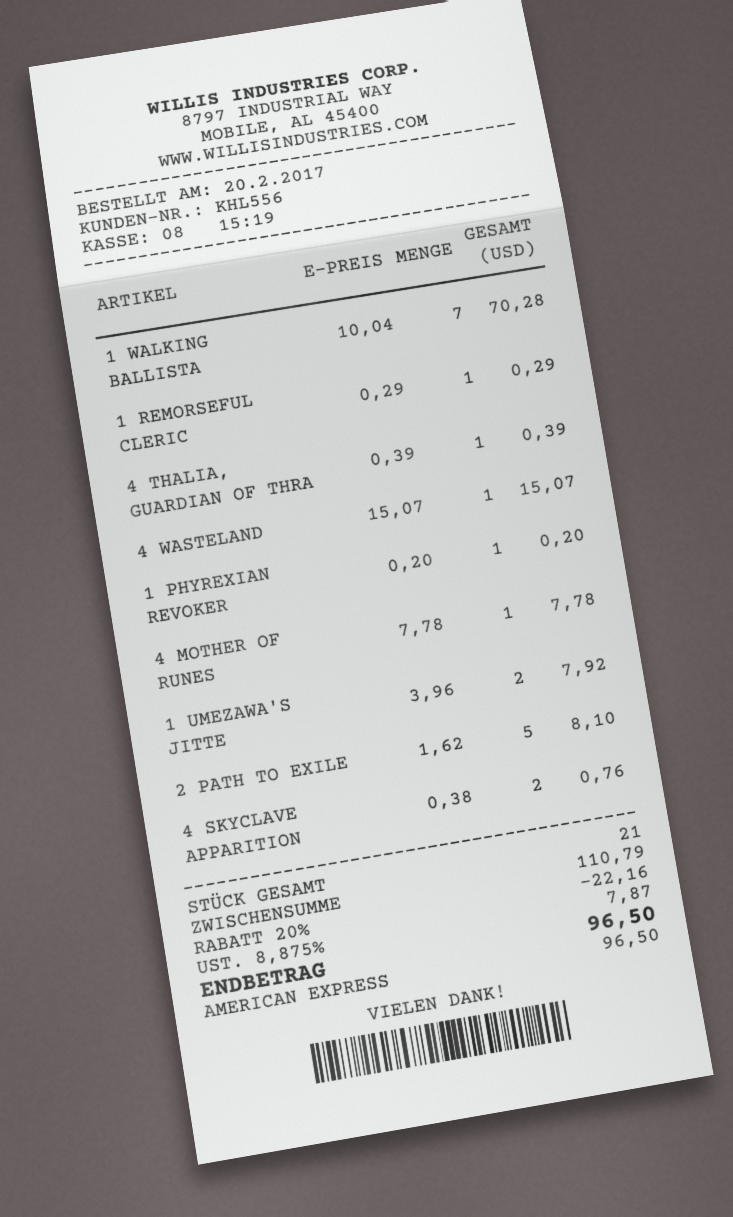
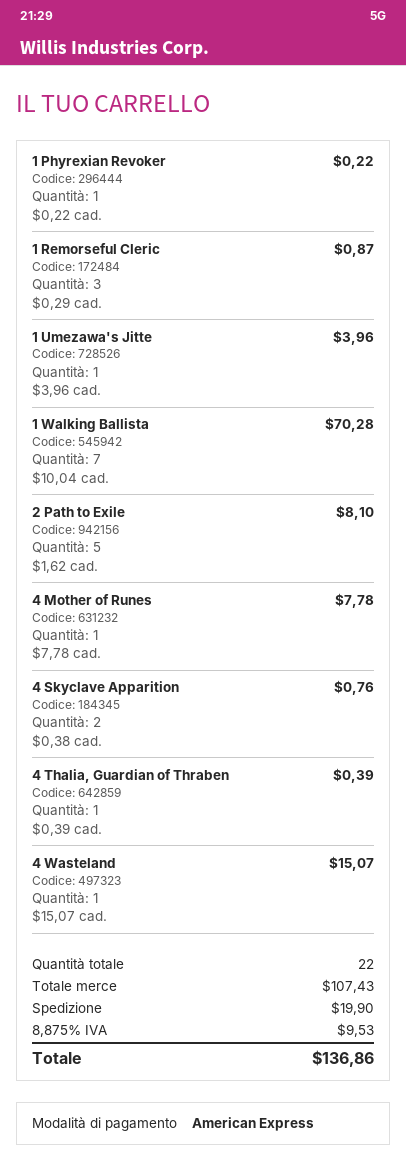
1 REMORSEFUL CLERIC: 1 x 0.29 = 0.29 -> 3 x 0.29 = 0.87
1 PHYREXIAN REVOKER: 1 x 0.20 = 0.20 -> 1 x 0.22 = 0.22
1 UMEZAWA'S JITTE: 2 x 3.96 = 7.92 -> 1 x 3.96 = 3.96
total quantity: 21 -> 22
subtotal: 110.79 -> 107.43
discount: 20% = 22.16 -> none
shipping: none -> 19.90
tax: 8.875% = 7.87 -> 8.875% = 9.53
total: 96.50 -> 136.86

